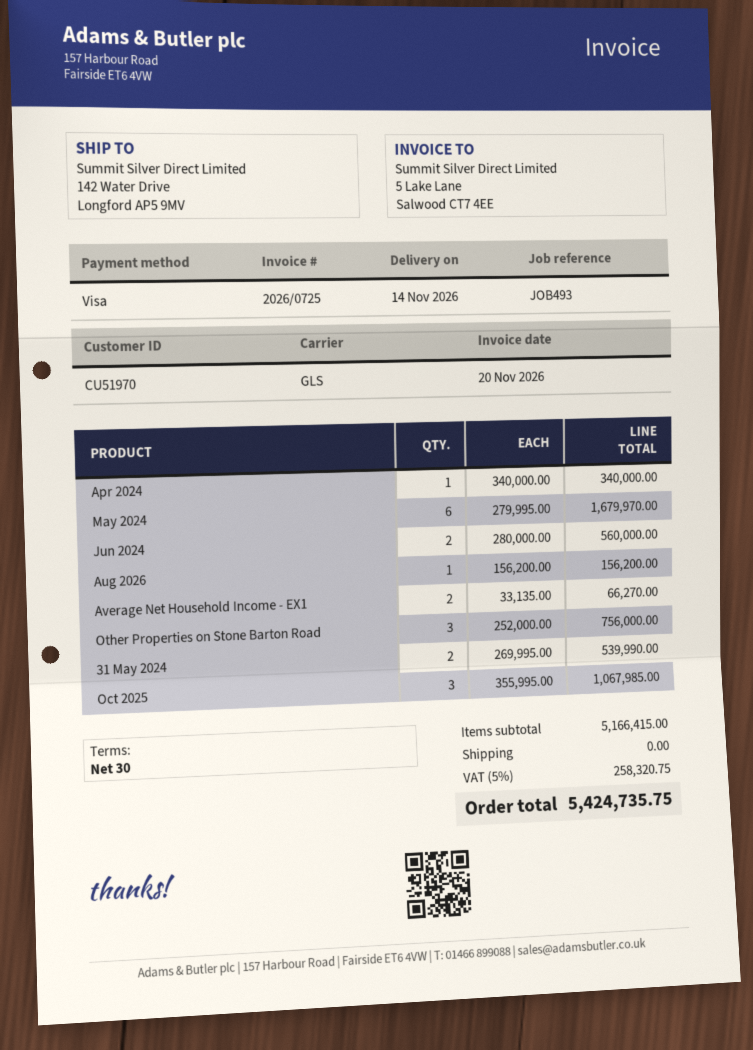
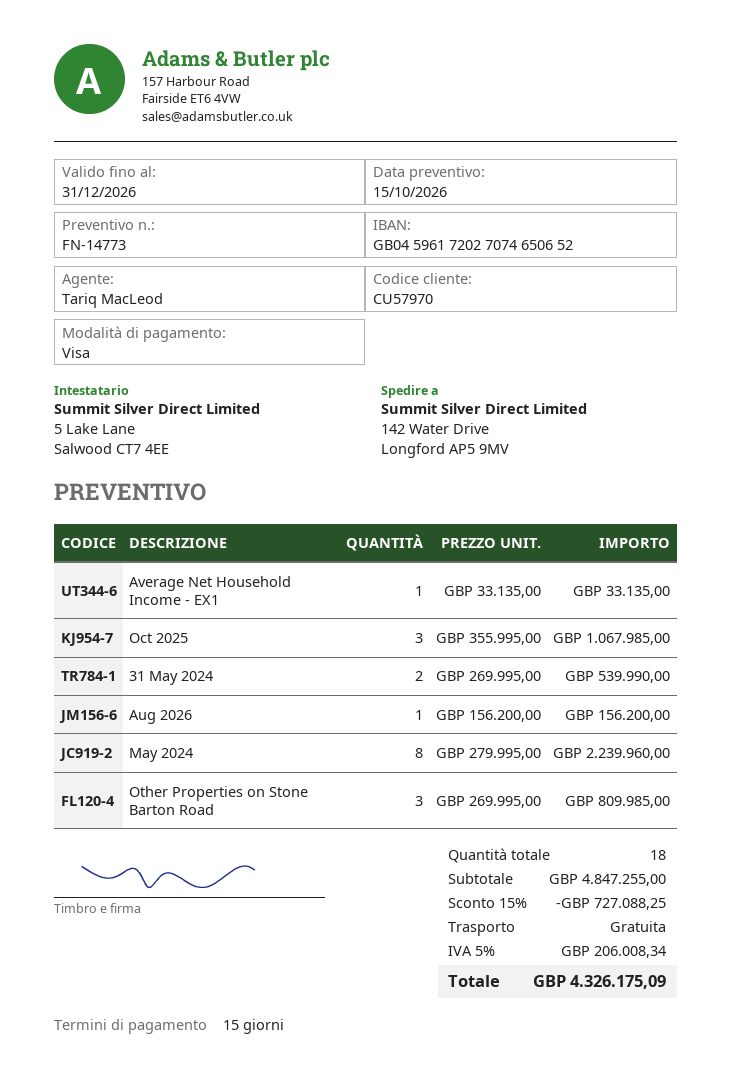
payment terms: 30 days -> 15 days
customer number: CU51970 -> CU57970
Apr 2024: 1 x 340000.00 = 340000.00 -> none
May 2024: 6 x 279995.00 = 1679970.00 -> 8 x 279995.00 = 2239960.00
Jun 2024: 2 x 280000.00 = 560000.00 -> none
Average Net Household Income - EX1: 2 x 33135.00 = 66270.00 -> 1 x 33135.00 = 33135.00
Other Properties on Stone Barton Road: 3 x 252000.00 = 756000.00 -> 3 x 269995.00 = 809985.00
subtotal: 5166415.00 -> 4847255.00
discount: none -> 15% = 727088.25
tax: 5% = 258320.75 -> 5% = 206008.34
total: 5424735.75 -> 4326175.09

